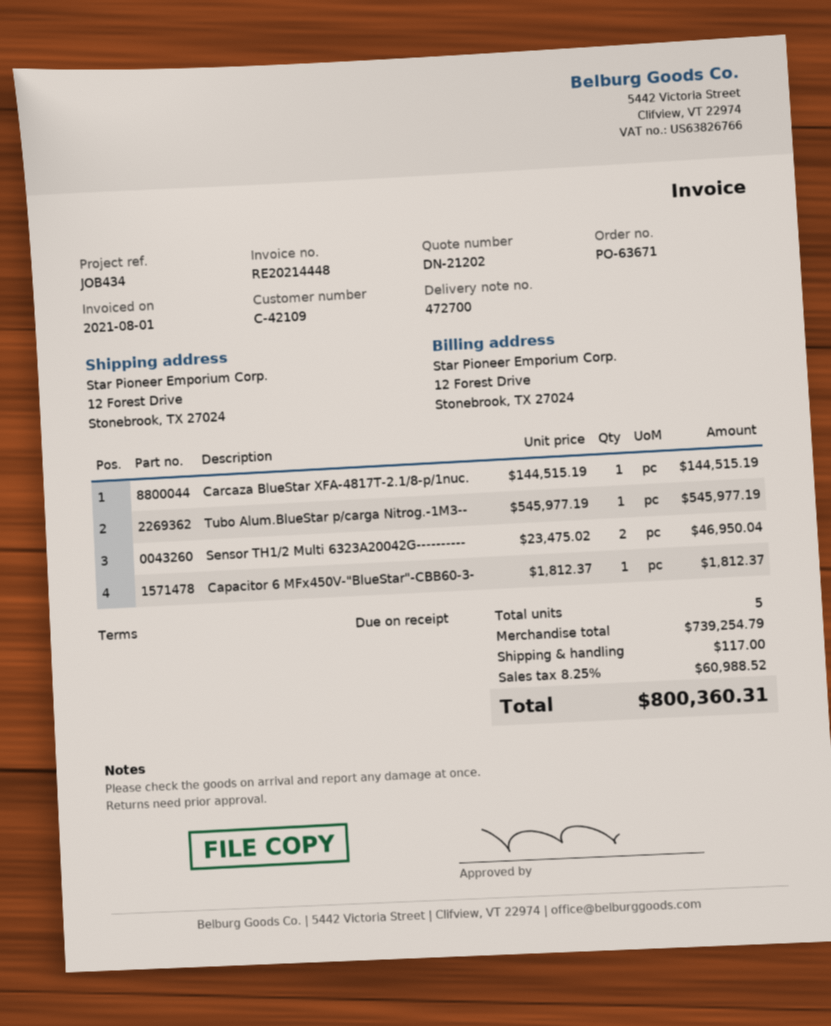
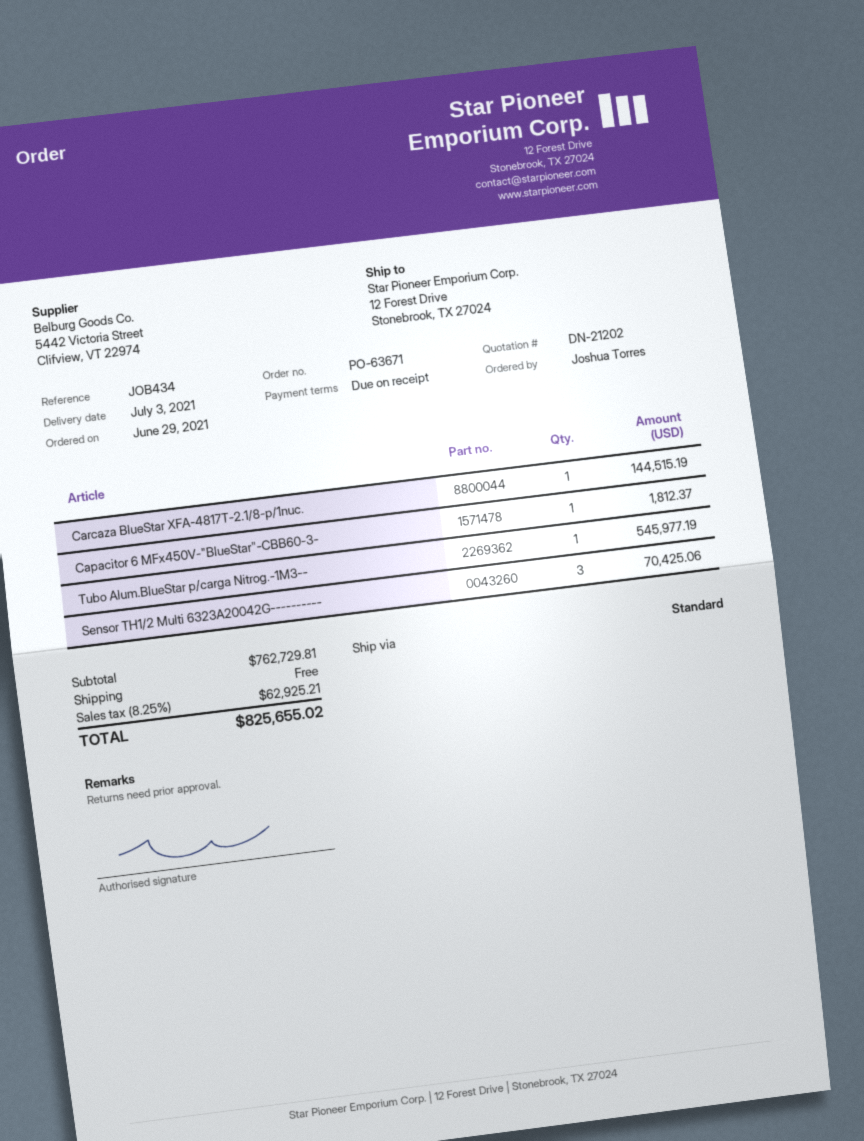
Sensor TH1/2 Multi 6323A20042G----------: 2 for 46950.04 -> 3 for 70425.06
subtotal: 739254.79 -> 762729.81
shipping: 117.00 -> 0.00
tax: 8.25% = 60988.52 -> 8.25% = 62925.21
total: 800360.31 -> 825655.02

